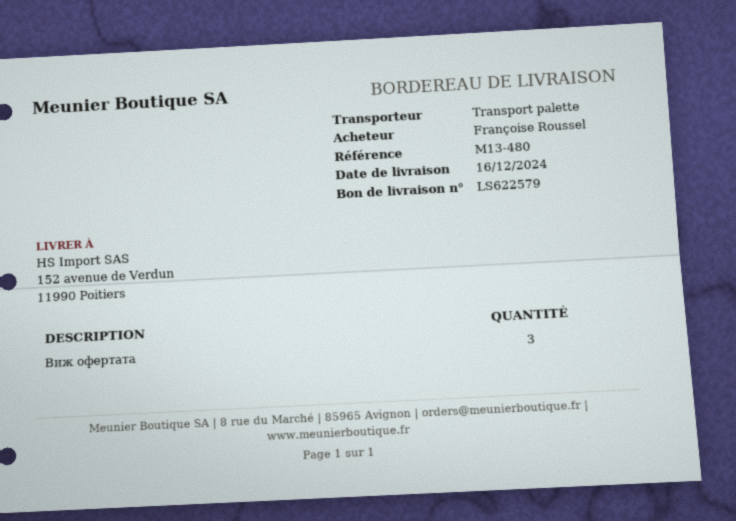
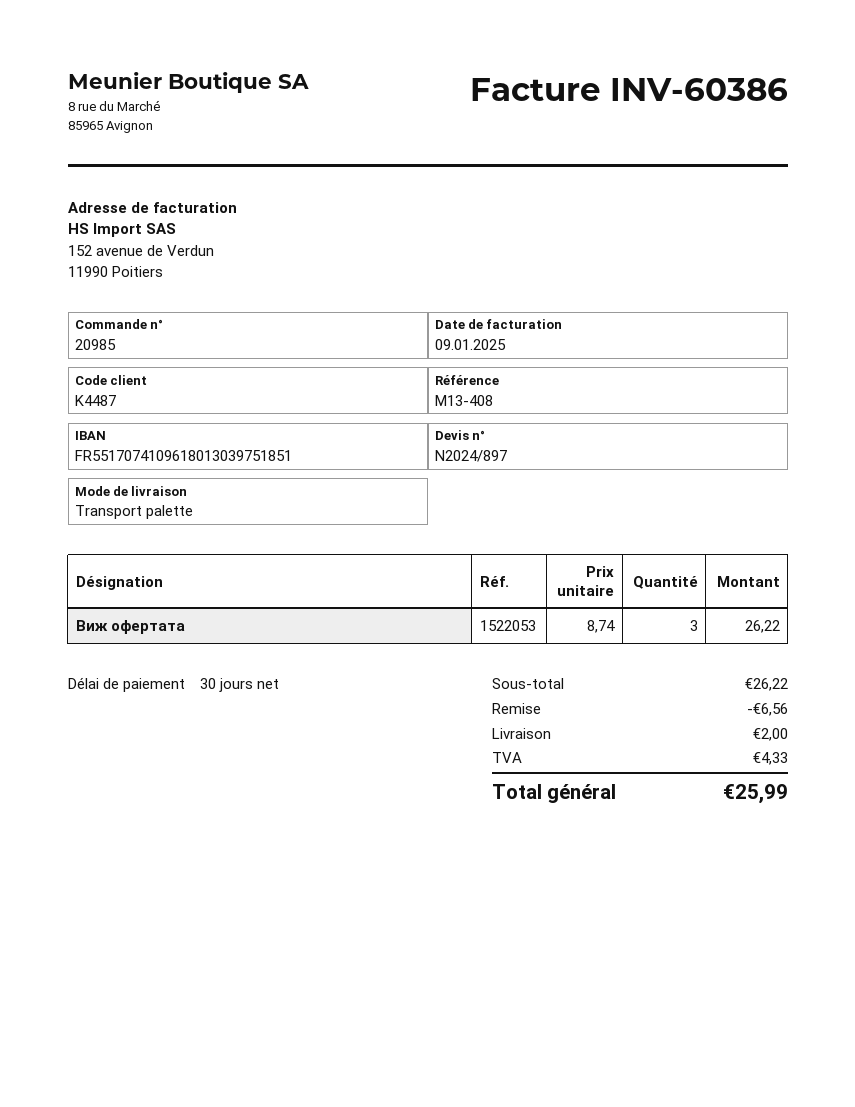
reference: M13-480 -> M13-408

